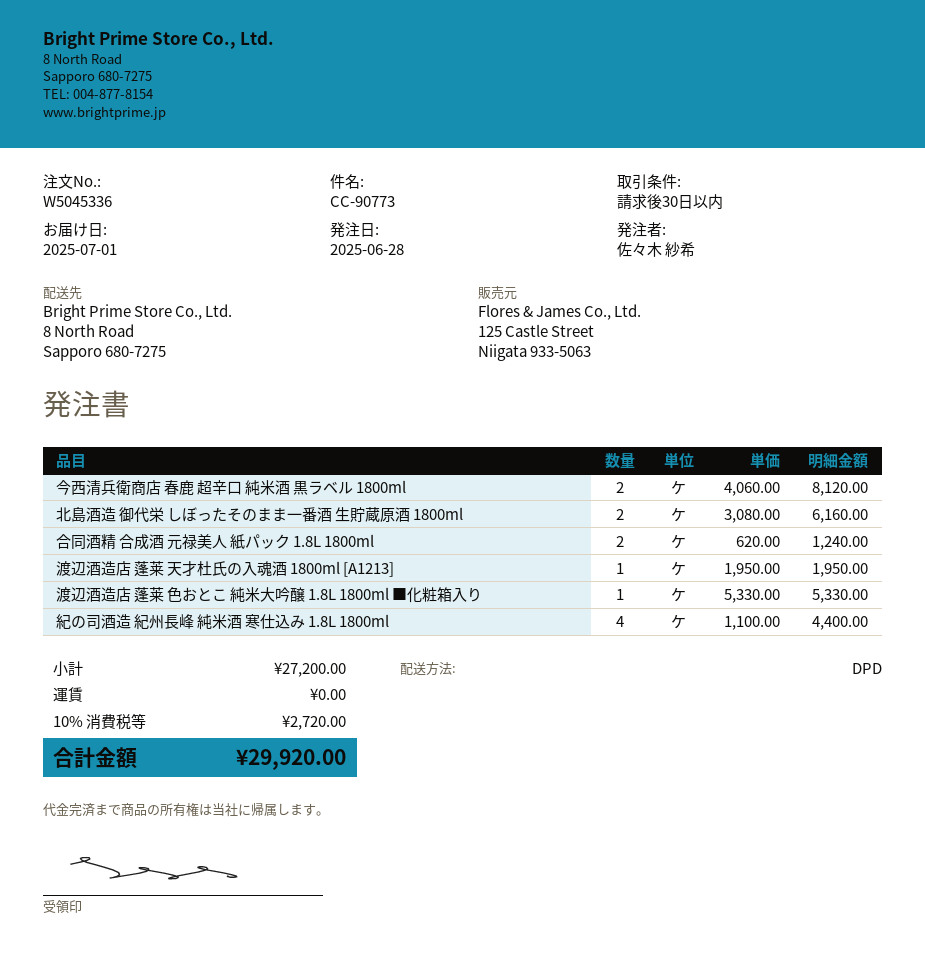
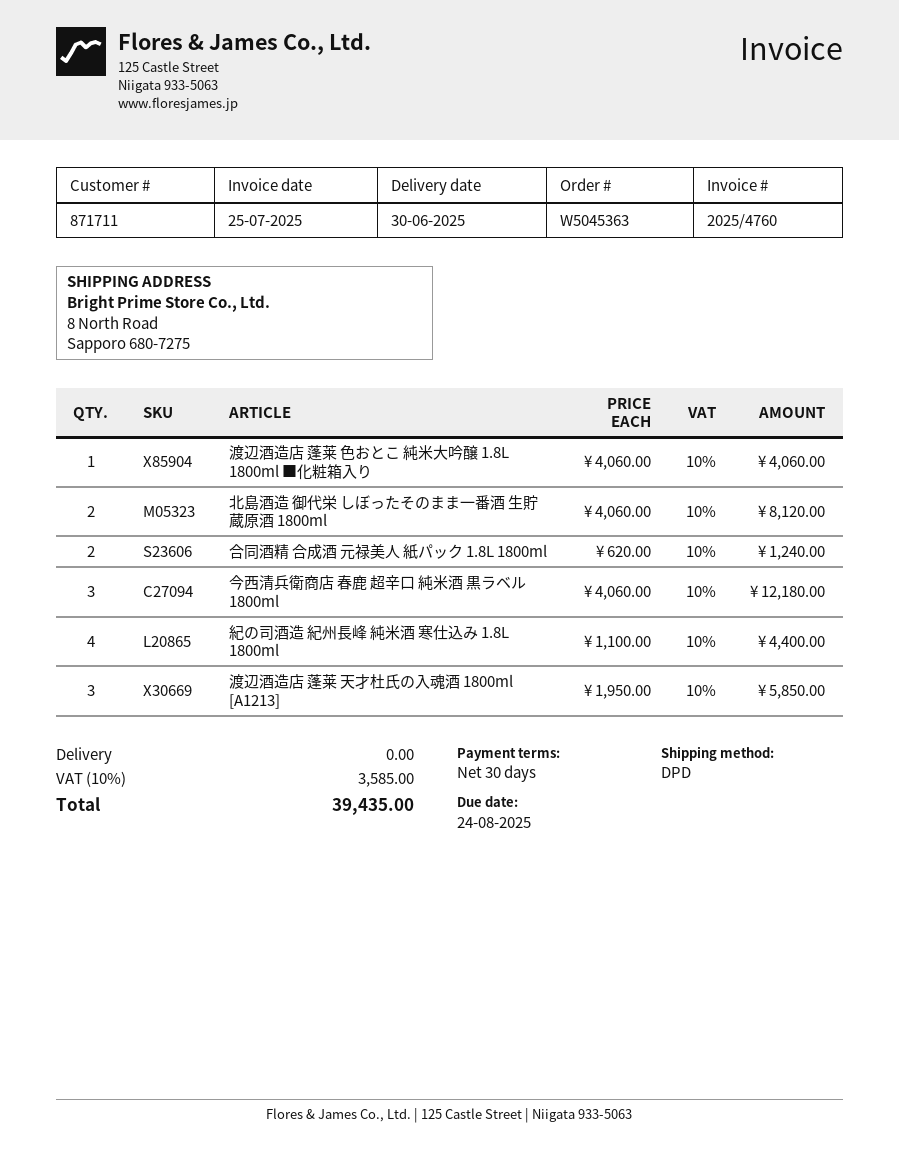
order number: W5045336 -> W5045363
delivery date: 2025-07-01 -> 2025-06-30
今西清兵衛商店 春鹿 超辛口 純米酒 黒ラベル 1800ml: 2 x 4060.00 = 8120.00 -> 3 x 4060.00 = 12180.00
北島酒造 御代栄 しぼったそのまま一番酒 生貯蔵原酒 1800ml: 2 x 3080.00 = 6160.00 -> 2 x 4060.00 = 8120.00
渡辺酒造店 蓬莱 天才杜氏の入魂酒 1800ml [A1213]: 1 x 1950.00 = 1950.00 -> 3 x 1950.00 = 5850.00
渡辺酒造店 蓬莱 色おとこ 純米大吟醸 1.8L 1800ml ■化粧箱入り: 1 x 5330.00 = 5330.00 -> 1 x 4060.00 = 4060.00
tax: 10% = 2720.00 -> 10% = 3585.00
total: 29920.00 -> 39435.00

